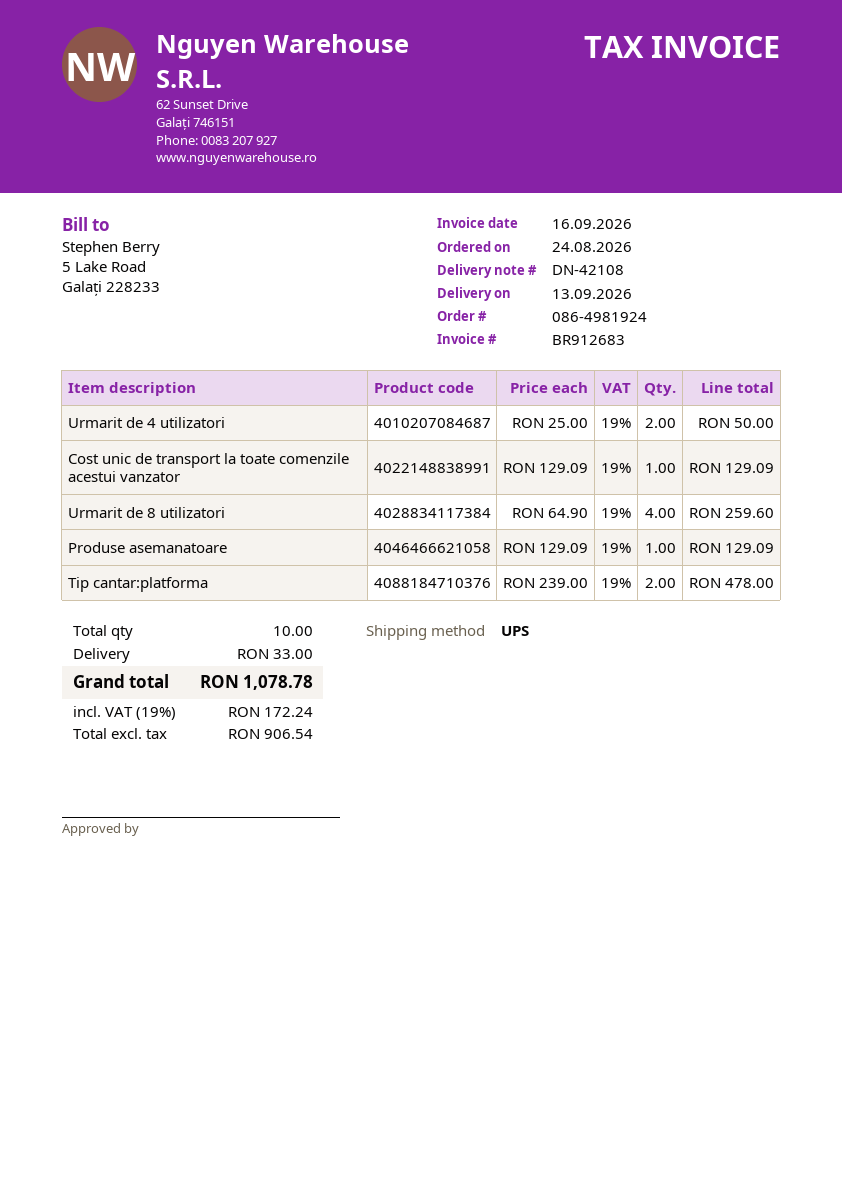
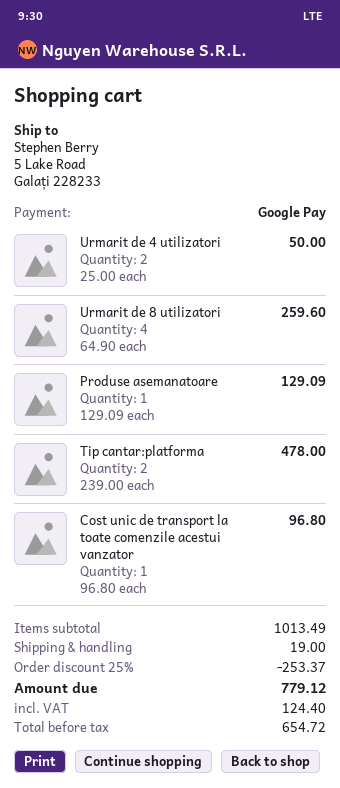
Cost unic de transport la toate comenzile acestui vanzator: 1 x 129.09 = 129.09 -> 1 x 96.80 = 96.80
discount: none -> 25% = 253.37
shipping: 33.00 -> 19.00
net: 906.54 -> 654.72
tax: 172.24 -> 124.40
total: 1078.78 -> 779.12

